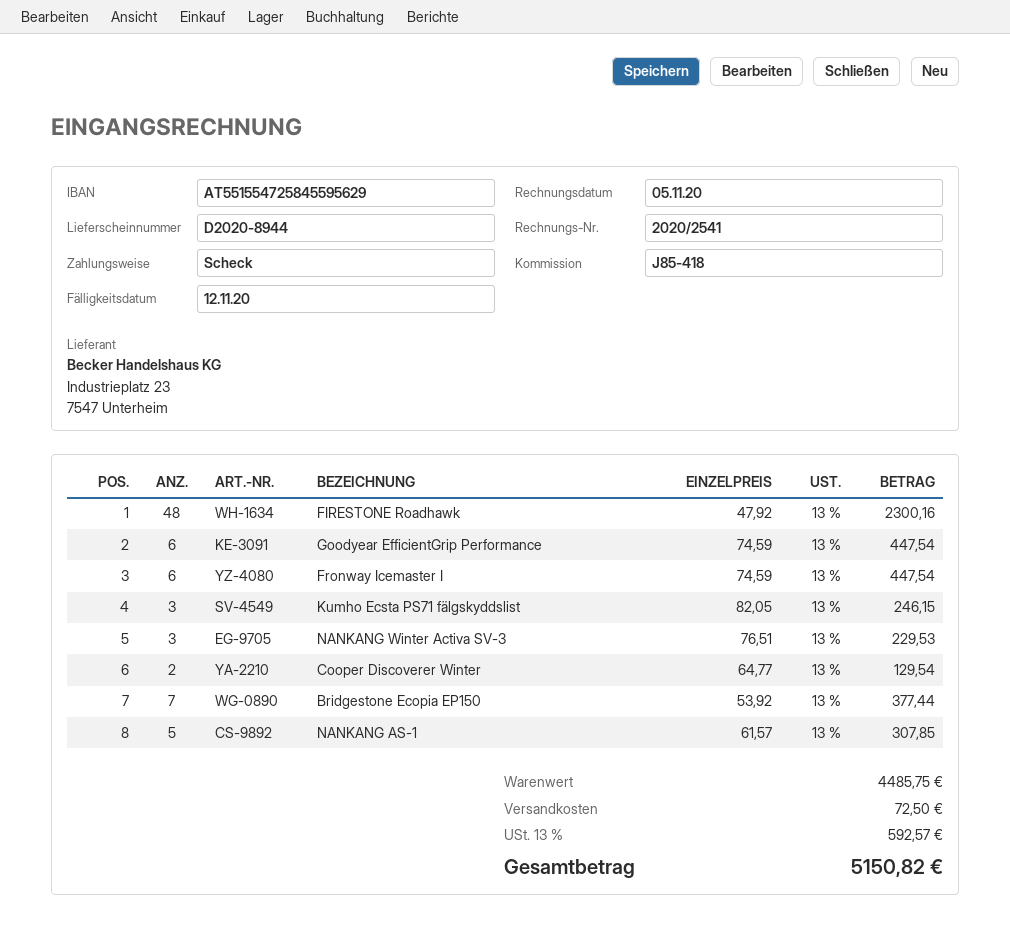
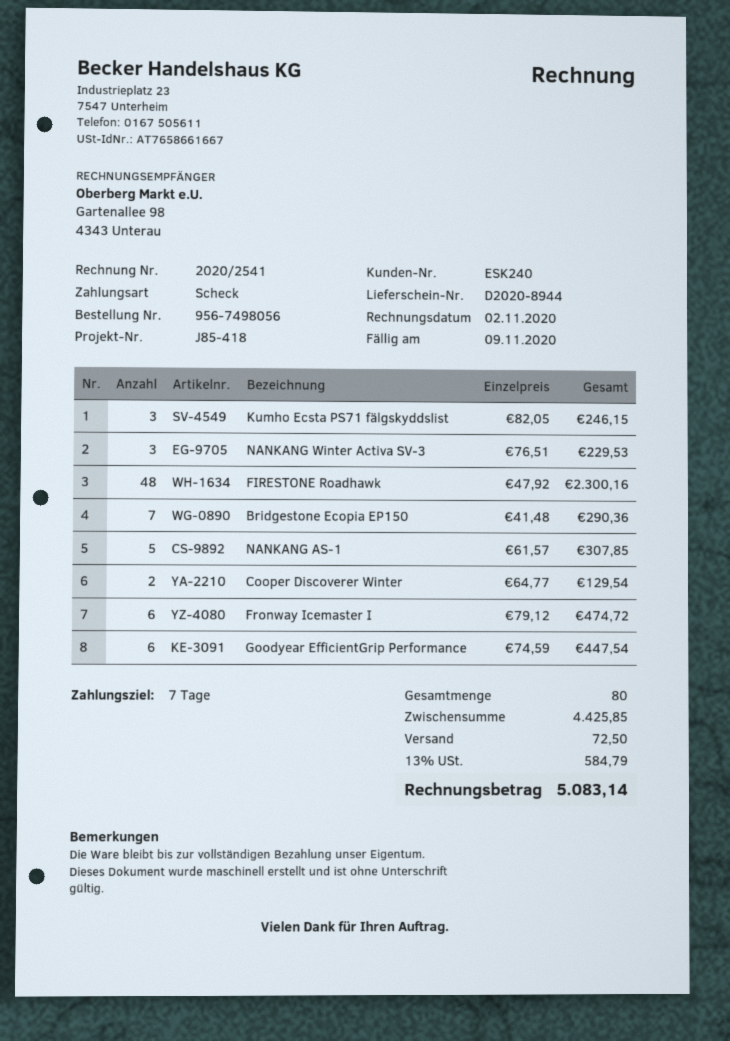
invoice date: 2020-11-05 -> 2020-11-02
due date: 2020-11-12 -> 2020-11-09
Fronway Icemaster I: 6 x 74.59 = 447.54 -> 6 x 79.12 = 474.72
Bridgestone Ecopia EP150: 7 x 53.92 = 377.44 -> 7 x 41.48 = 290.36
subtotal: 4485.75 -> 4425.85
tax: 13% = 592.57 -> 13% = 584.79
total: 5150.82 -> 5083.14

